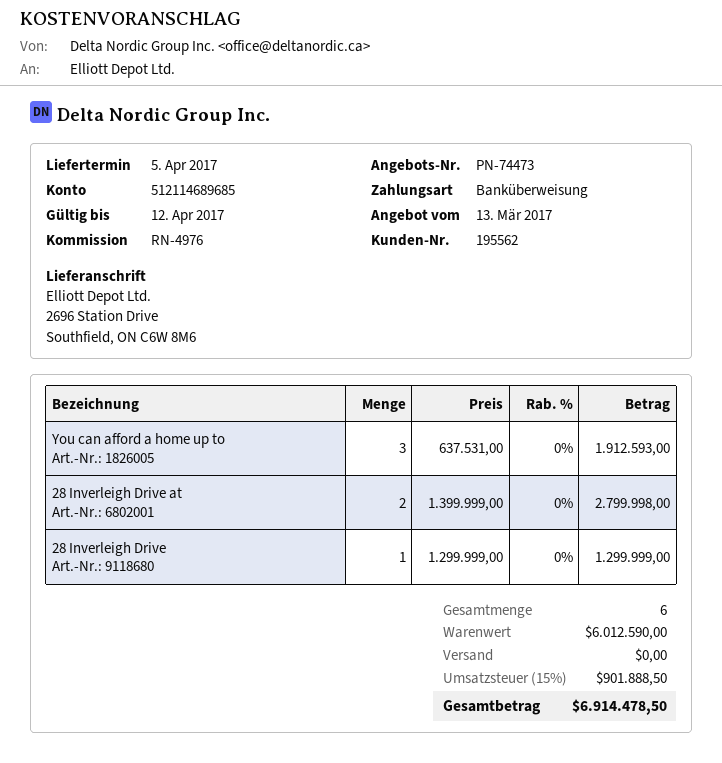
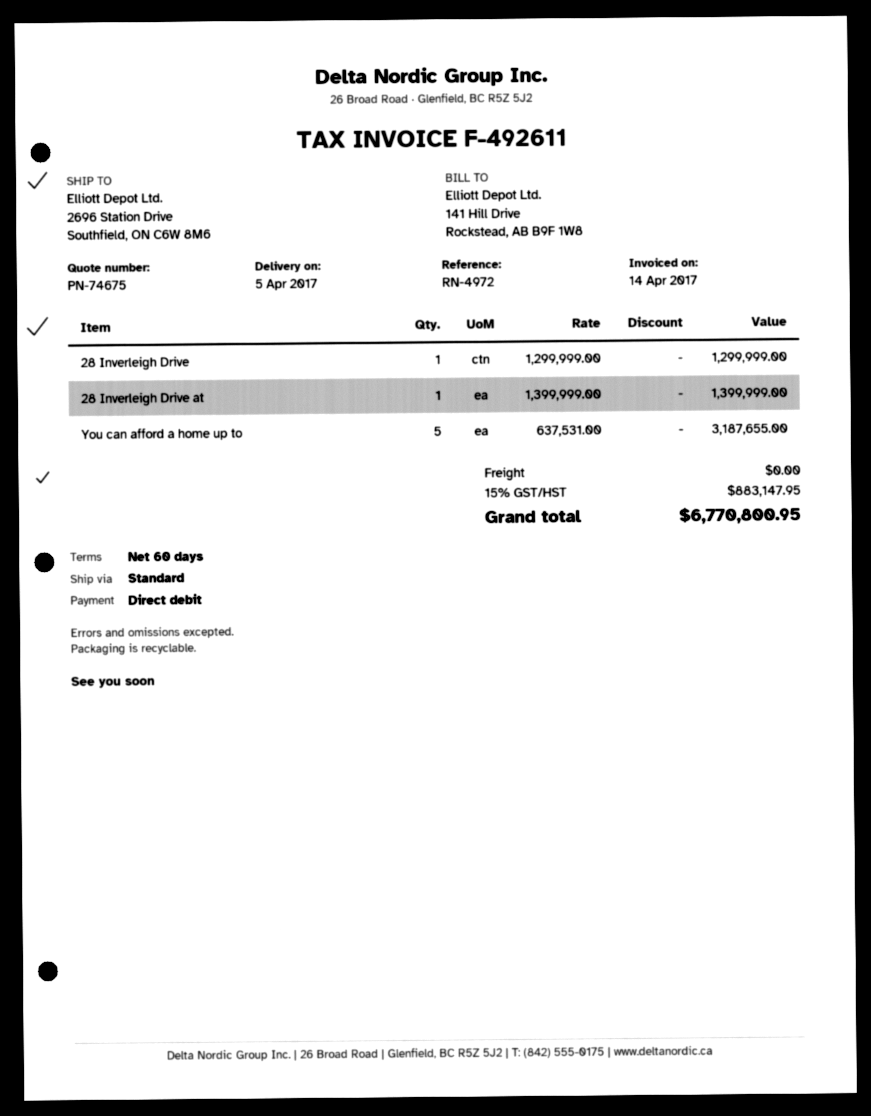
quote number: PN-74473 -> PN-74675
reference: RN-4976 -> RN-4972
payment method: bank transfer -> direct debit
You can afford a home up to: 3 x 637531.00 = 1912593.00 -> 5 x 637531.00 = 3187655.00
28 Inverleigh Drive at: 2 x 1399999.00 = 2799998.00 -> 1 x 1399999.00 = 1399999.00
tax: 15% = 901888.50 -> 15% = 883147.95
total: 6914478.50 -> 6770800.95

